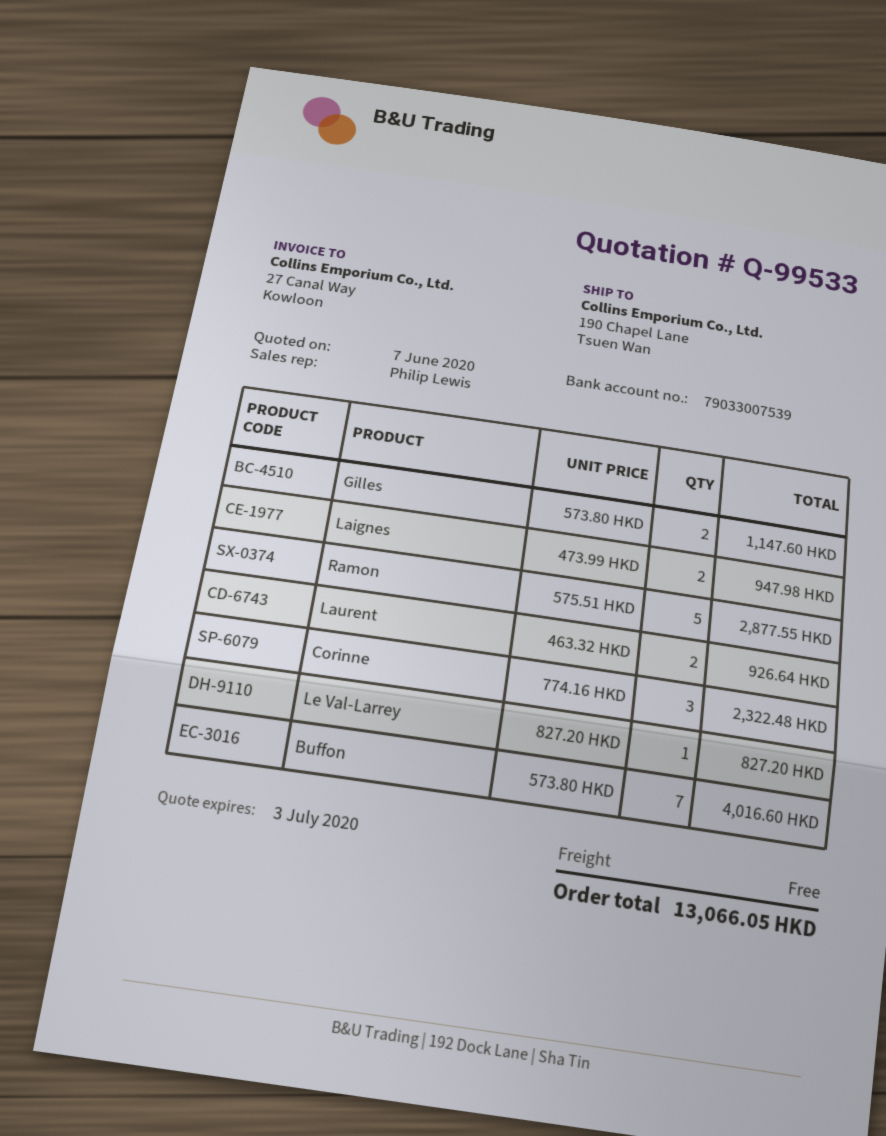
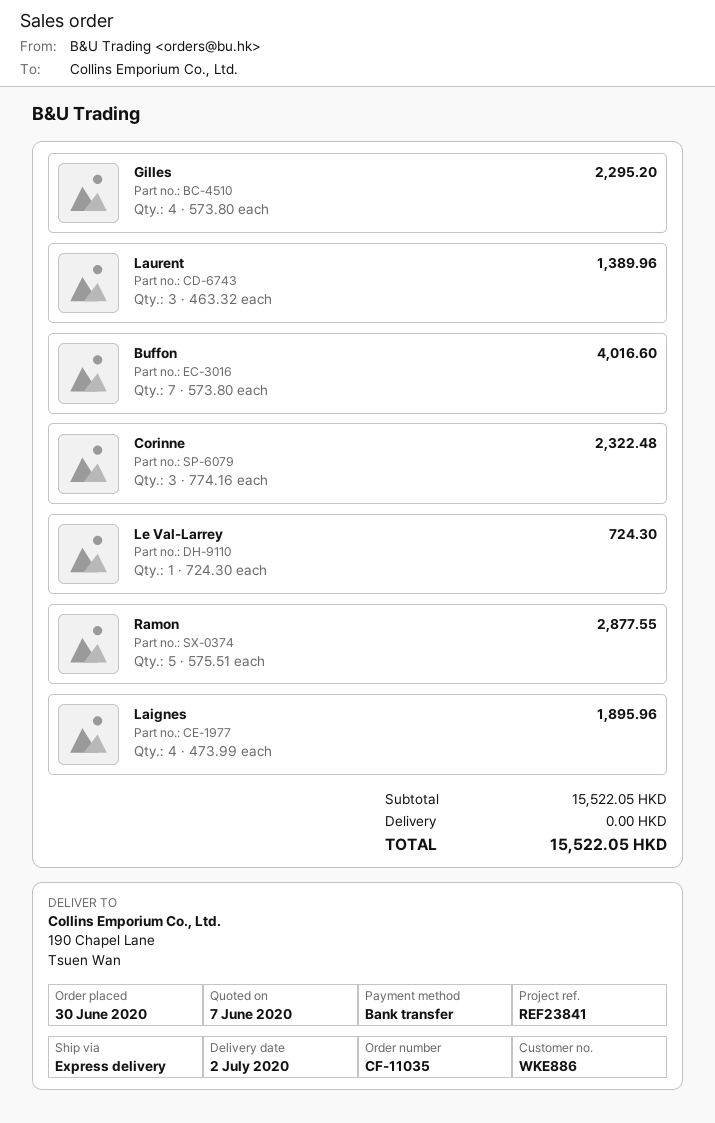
Gilles: 2 x 573.80 = 1147.60 -> 4 x 573.80 = 2295.20
Laignes: 2 x 473.99 = 947.98 -> 4 x 473.99 = 1895.96
Laurent: 2 x 463.32 = 926.64 -> 3 x 463.32 = 1389.96
Le Val-Larrey: 1 x 827.20 = 827.20 -> 1 x 724.30 = 724.30
total: 13066.05 -> 15522.05

